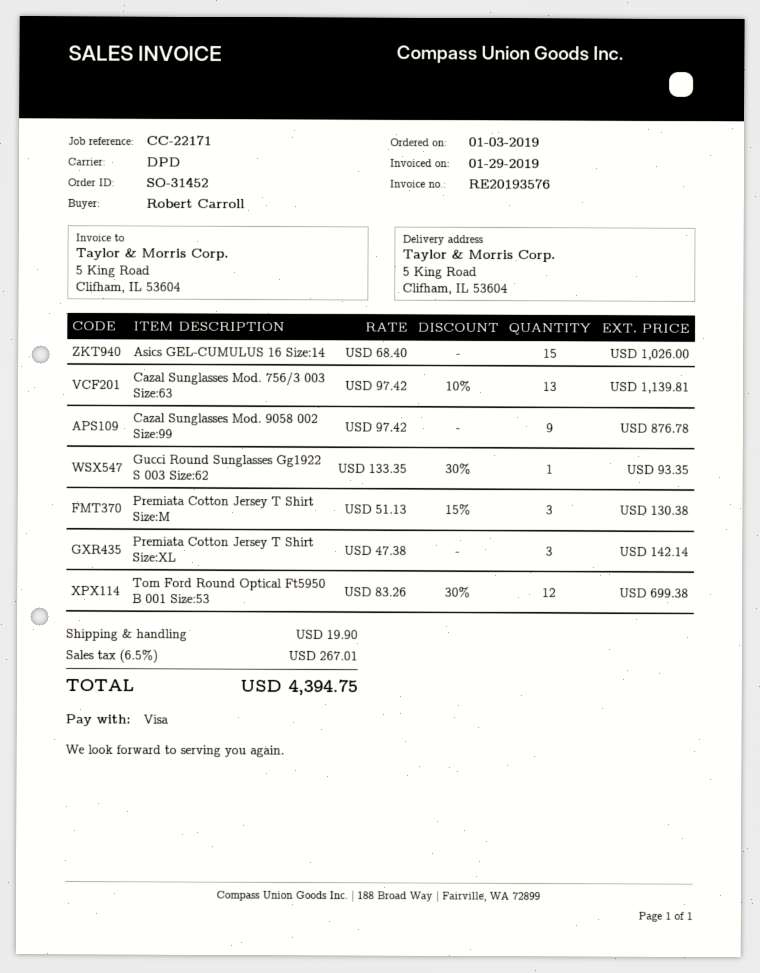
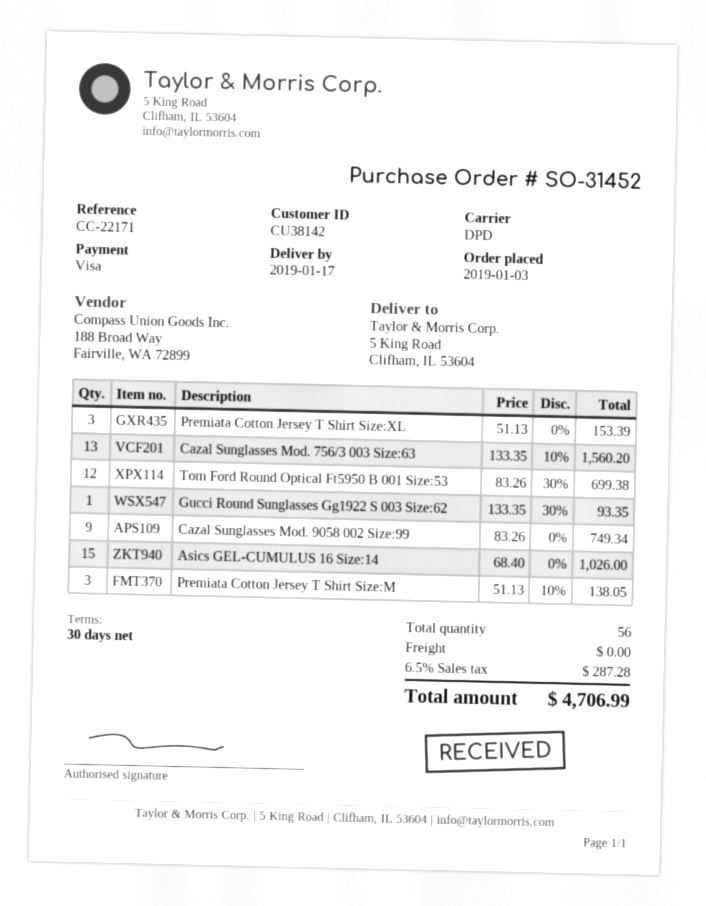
Cazal Sunglasses Mod. 756/3 003 Size:63: 13 x 97.42 - 10% = 1139.81 -> 13 x 133.35 - 10% = 1560.20
Cazal Sunglasses Mod. 9058 002 Size:99: 9 x 97.42 = 876.78 -> 9 x 83.26 = 749.34
Premiata Cotton Jersey T Shirt Size:M: 3 x 51.13 - 15% = 130.38 -> 3 x 51.13 - 10% = 138.05
Premiata Cotton Jersey T Shirt Size:XL: 3 x 47.38 = 142.14 -> 3 x 51.13 = 153.39
shipping: 19.90 -> 0.00
tax: 6.5% = 267.01 -> 6.5% = 287.28
total: 4394.75 -> 4706.99

